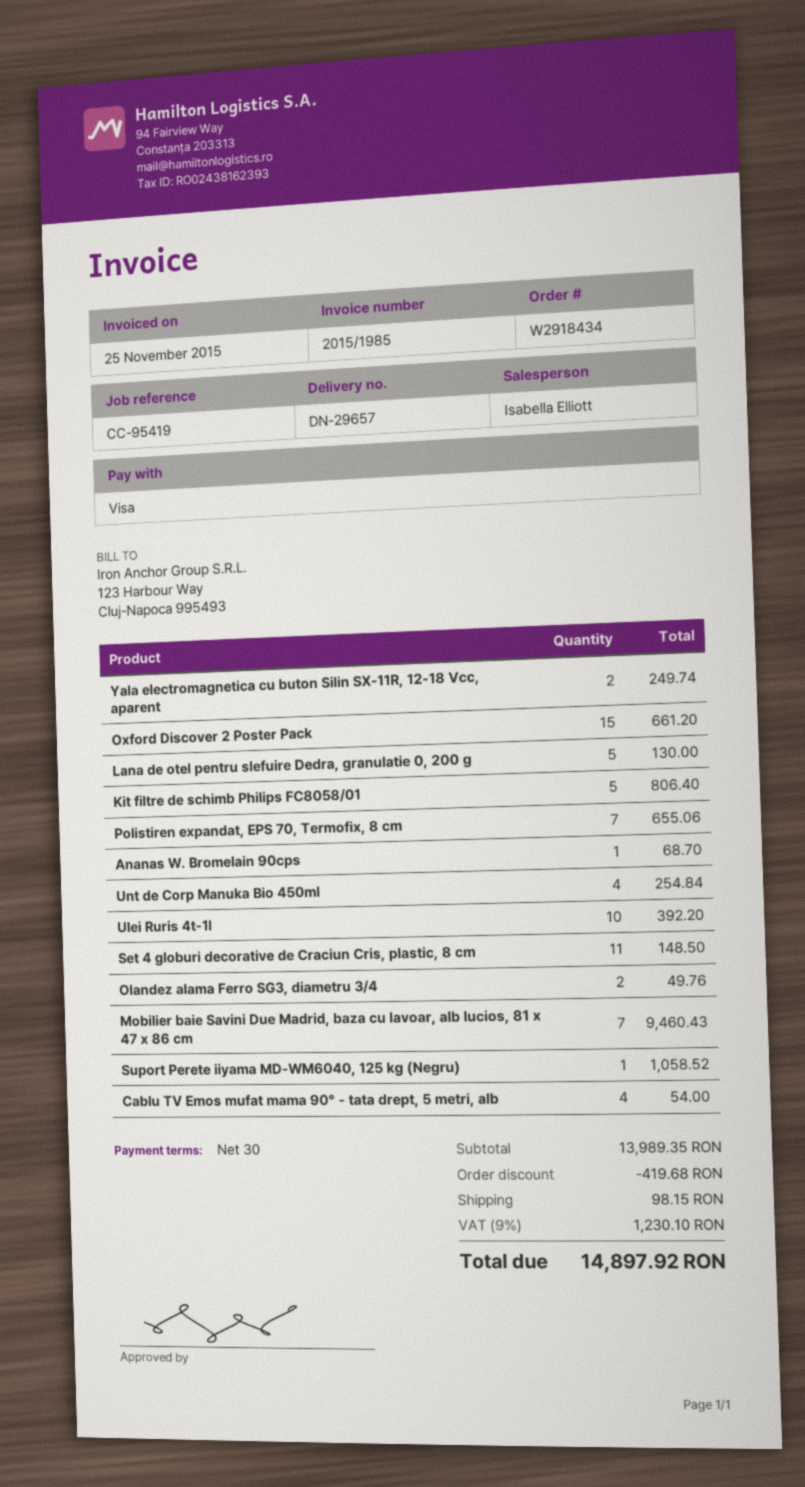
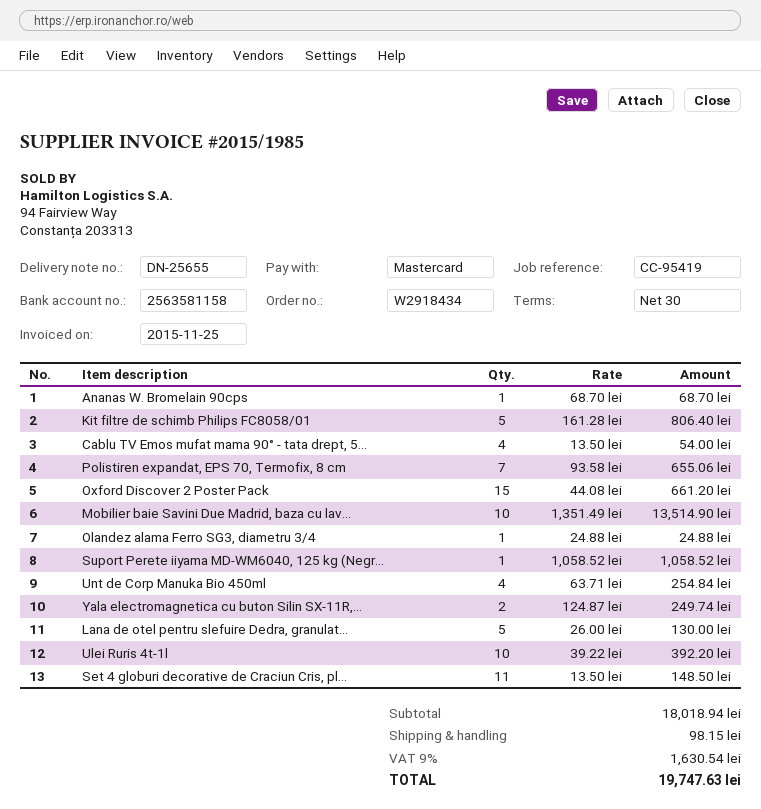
delivery note number: DN-29657 -> DN-25655
payment method: Visa -> Mastercard
Olandez alama Ferro SG3, diametru 3/4: 2 for 49.76 -> 1 for 24.88
Mobilier baie Savini Due Madrid, baza cu lavoar, alb lucios, 81 x 47 x 86 cm: 7 for 9460.43 -> 10 for 13514.90
subtotal: 13989.35 -> 18018.94
discount: 419.68 -> none
tax: 9% = 1230.10 -> 9% = 1630.54
total: 14897.92 -> 19747.63

